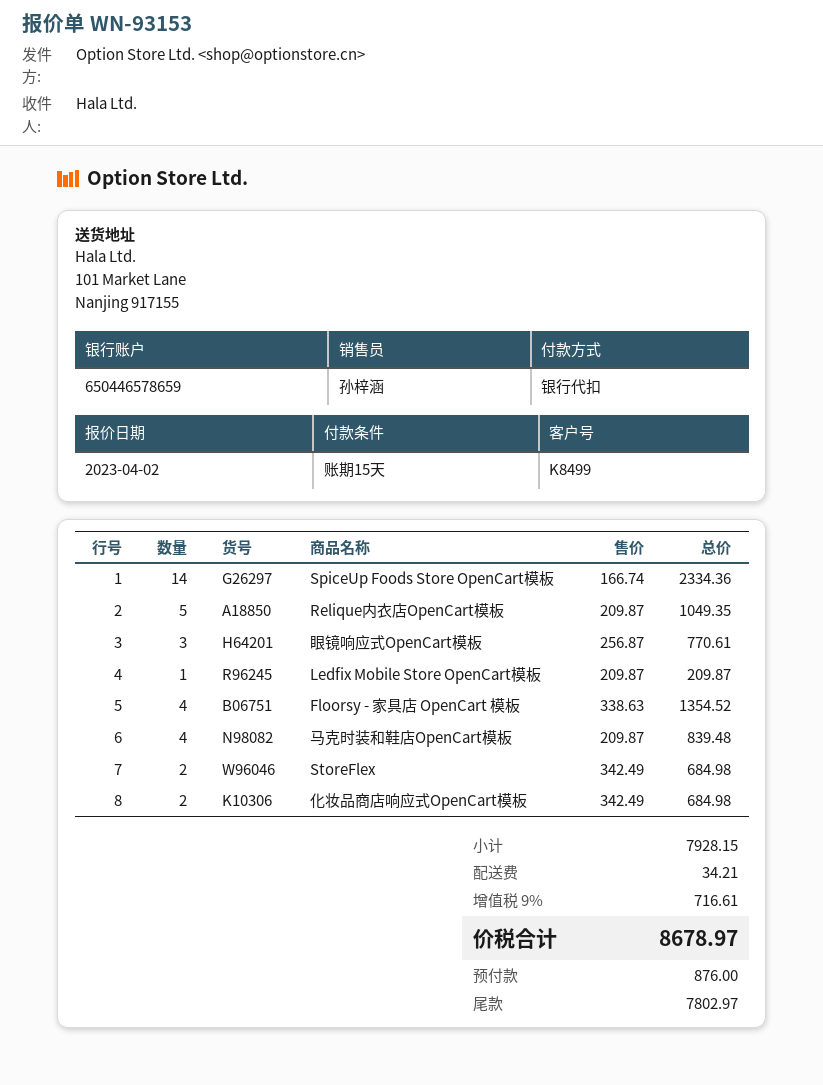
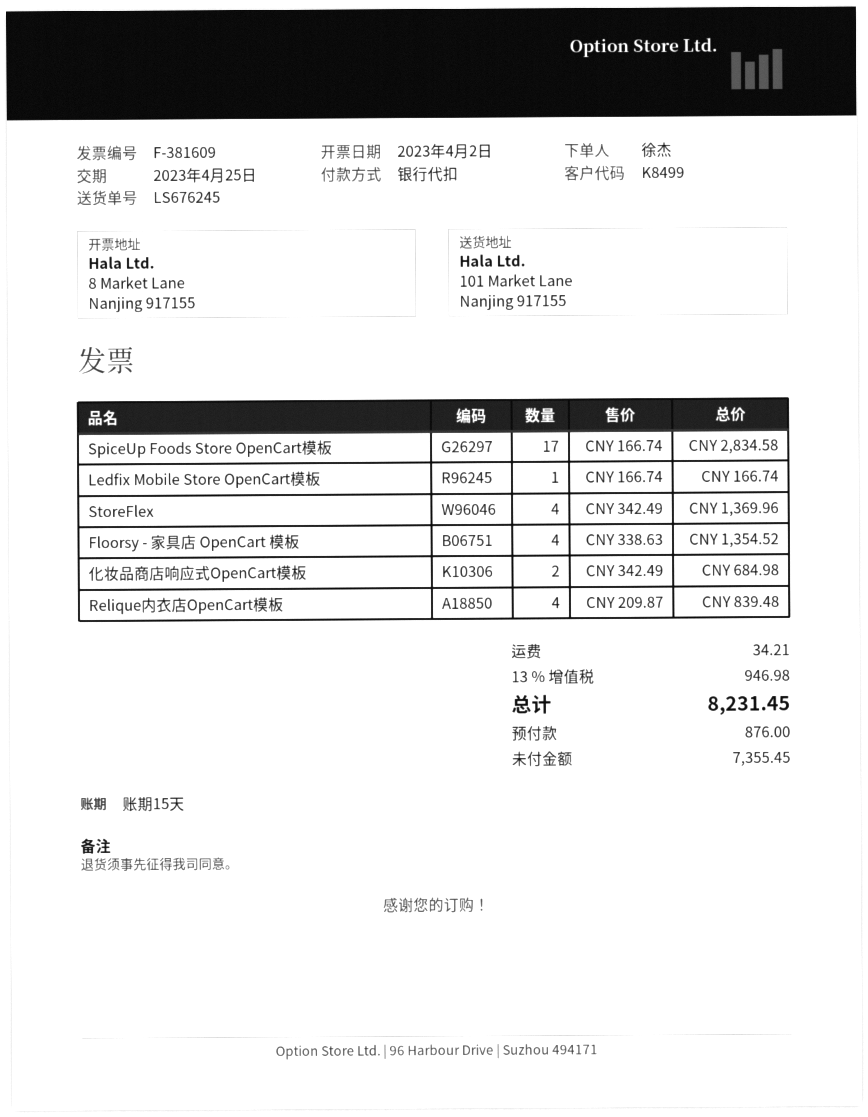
SpiceUp Foods Store OpenCart模板: 14 x 166.74 = 2334.36 -> 17 x 166.74 = 2834.58
Relique内衣店OpenCart模板: 5 x 209.87 = 1049.35 -> 4 x 209.87 = 839.48
眼镜响应式OpenCart模板: 3 x 256.87 = 770.61 -> none
Ledfix Mobile Store OpenCart模板: 1 x 209.87 = 209.87 -> 1 x 166.74 = 166.74
马克时装和鞋店OpenCart模板: 4 x 209.87 = 839.48 -> none
StoreFlex: 2 x 342.49 = 684.98 -> 4 x 342.49 = 1369.96
tax: 9% = 716.61 -> 13% = 946.98
total: 8678.97 -> 8231.45
balance: 7802.97 -> 7355.45

